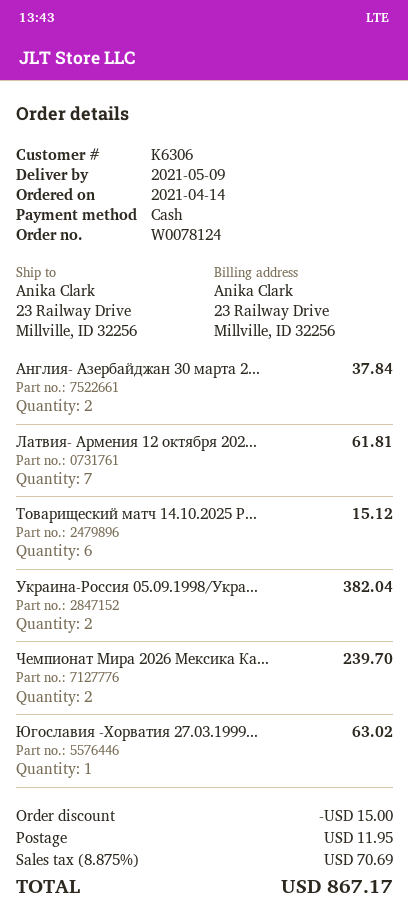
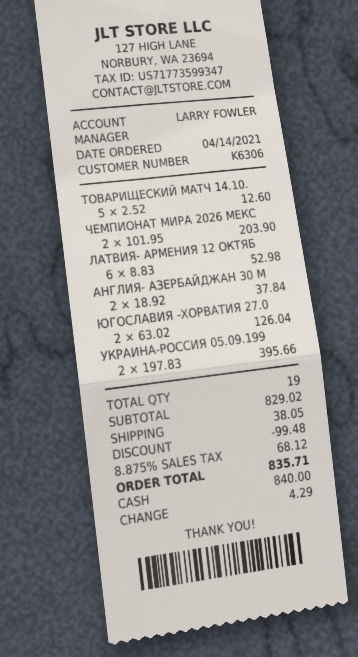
Латвия- Армения 12 октября 202...: 7 for 61.81 -> 6 for 52.98
Товарищеский матч 14.10.2025 Р...: 6 for 15.12 -> 5 for 12.60
Украина-Россия 05.09.1998/Укра...: 2 for 382.04 -> 2 for 395.66
Чемпионат Мира 2026 Мексика Ка...: 2 for 239.70 -> 2 for 203.90
Югославия -Хорватия 27.03.1999...: 1 for 63.02 -> 2 for 126.04
discount: 15.00 -> 99.48
shipping: 11.95 -> 38.05
tax: 8.875% = 70.69 -> 8.875% = 68.12
total: 867.17 -> 835.71

